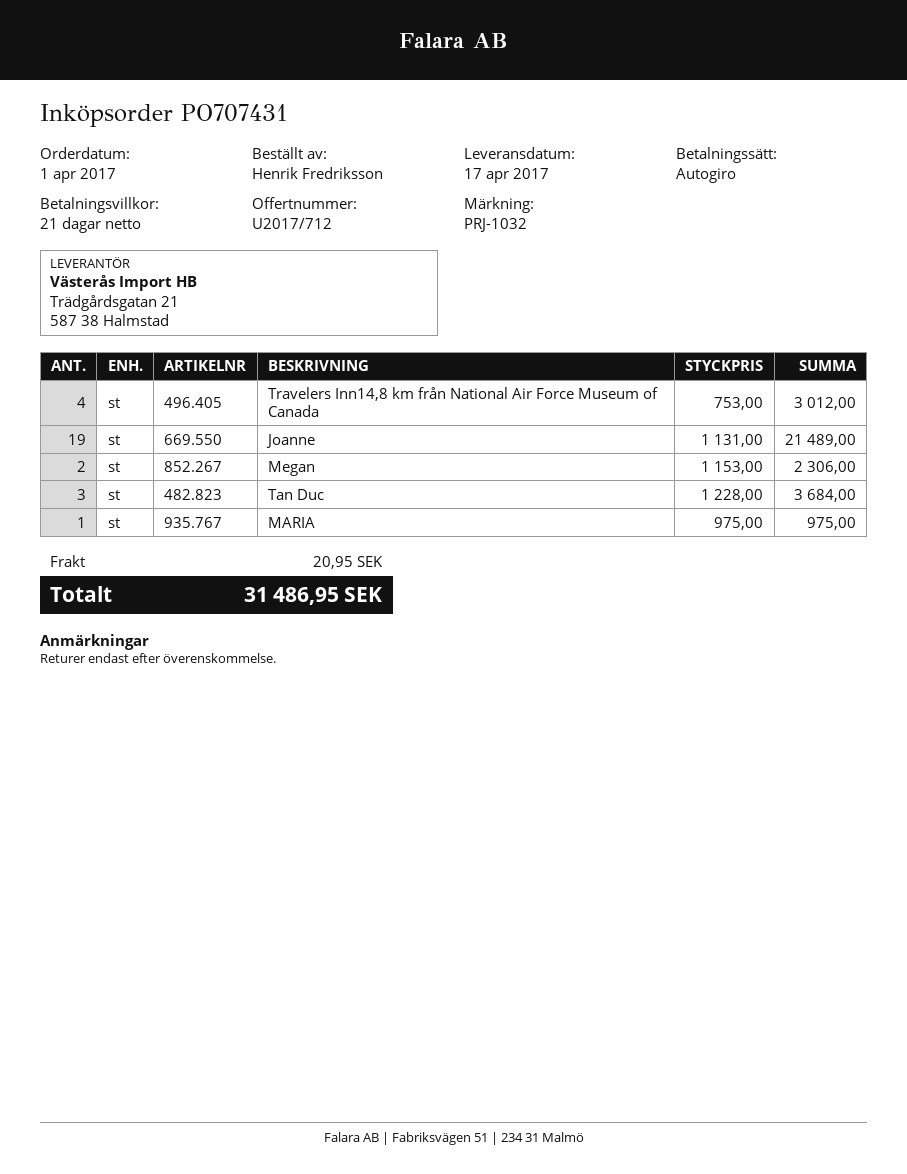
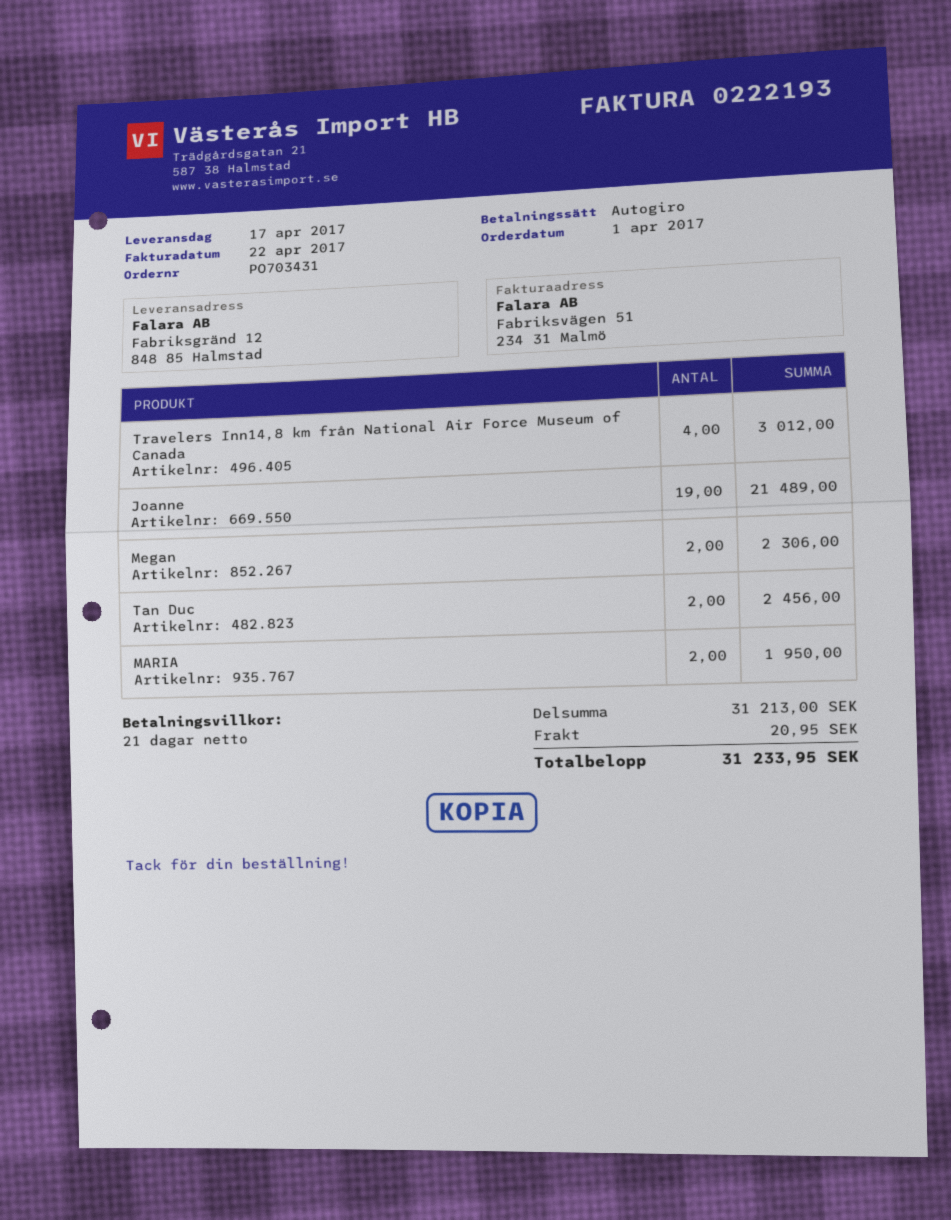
order number: PO707431 -> PO703431
Tan Duc: 3 for 3684.00 -> 2 for 2456.00
MARIA: 1 for 975.00 -> 2 for 1950.00
total: 31486.95 -> 31233.95

